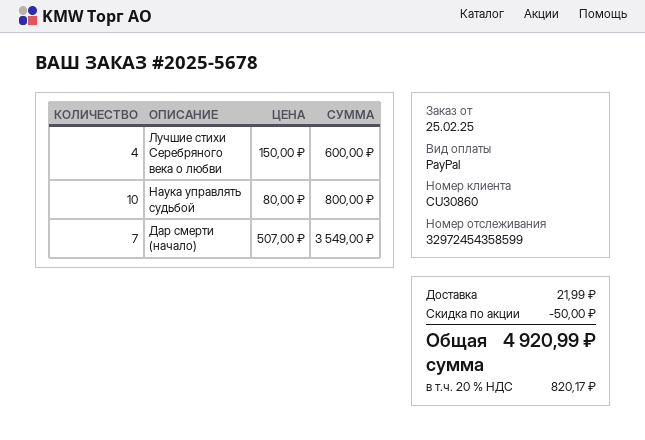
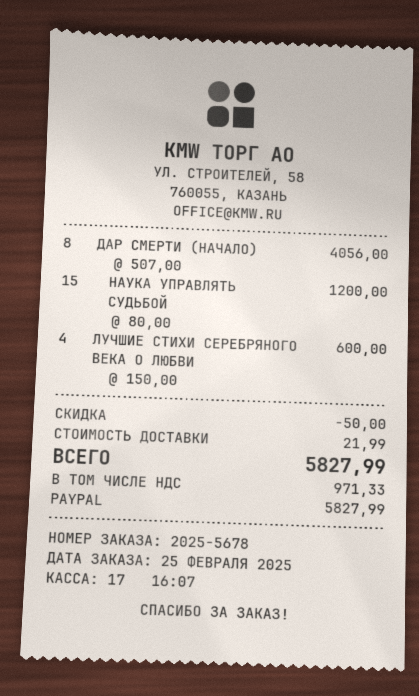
Наука управлять судьбой: 10 x 80.00 = 800.00 -> 15 x 80.00 = 1200.00
Дар смерти (начало): 7 x 507.00 = 3549.00 -> 8 x 507.00 = 4056.00
tax: 820.17 -> 971.33
total: 4920.99 -> 5827.99

